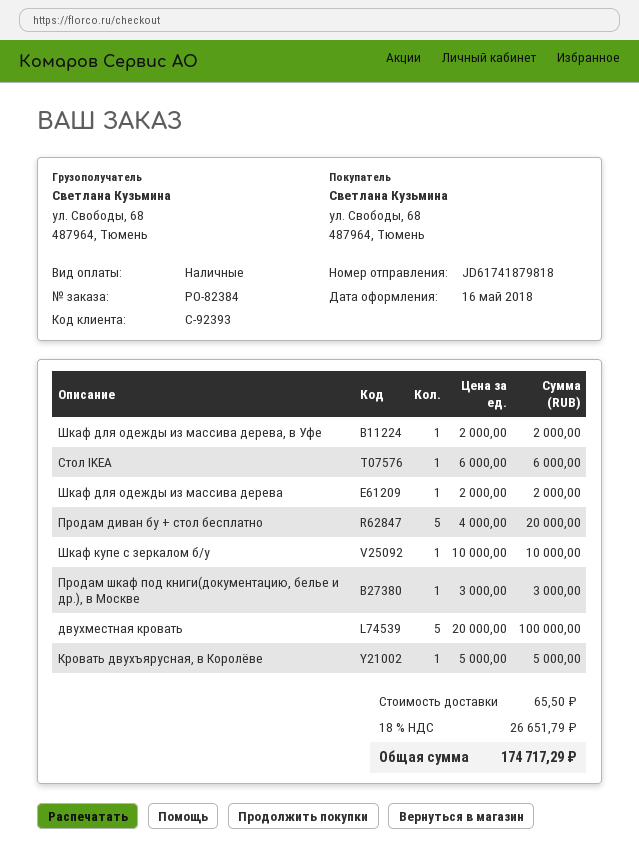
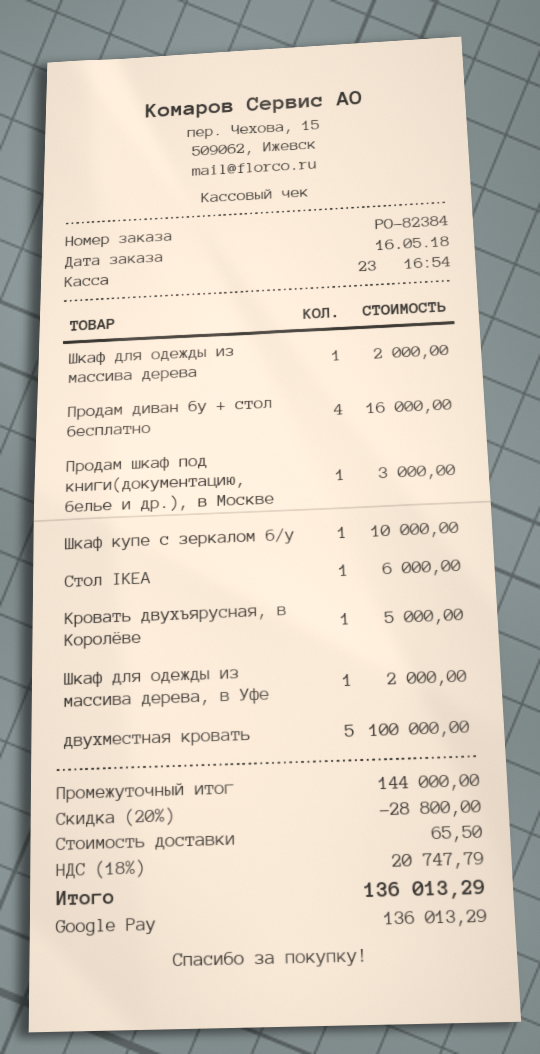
payment method: cash -> Google Pay
Продам диван бу + стол бесплатно: 5 for 20000.00 -> 4 for 16000.00
discount: none -> 20% = 28800.00
tax: 18% = 26651.79 -> 18% = 20747.79
total: 174717.29 -> 136013.29

